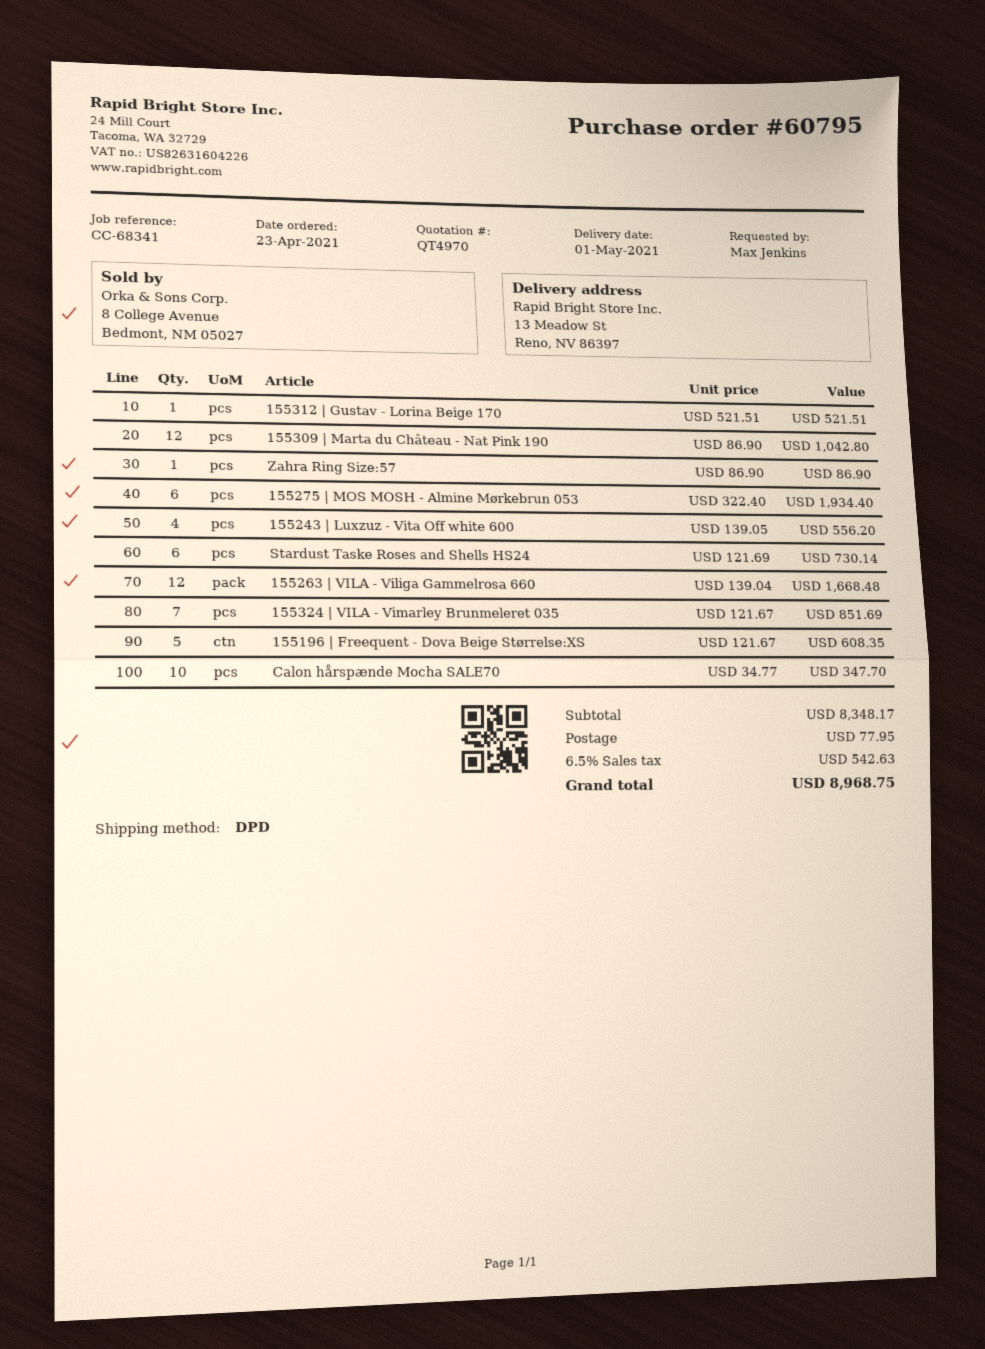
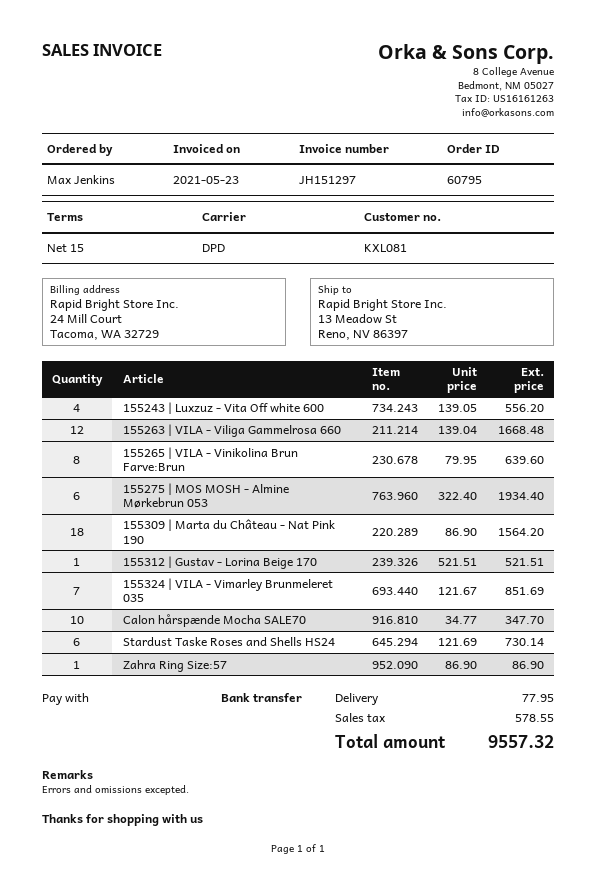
155309 | Marta du Château - Nat Pink 190: 12 x 86.90 = 1042.80 -> 18 x 86.90 = 1564.20
155196 | Freequent - Dova Beige Størrelse:XS: 5 x 121.67 = 608.35 -> none
155265 | VILA - Vinikolina Brun Farve:Brun: none -> 8 x 79.95 = 639.60
tax: 542.63 -> 578.55
total: 8968.75 -> 9557.32

